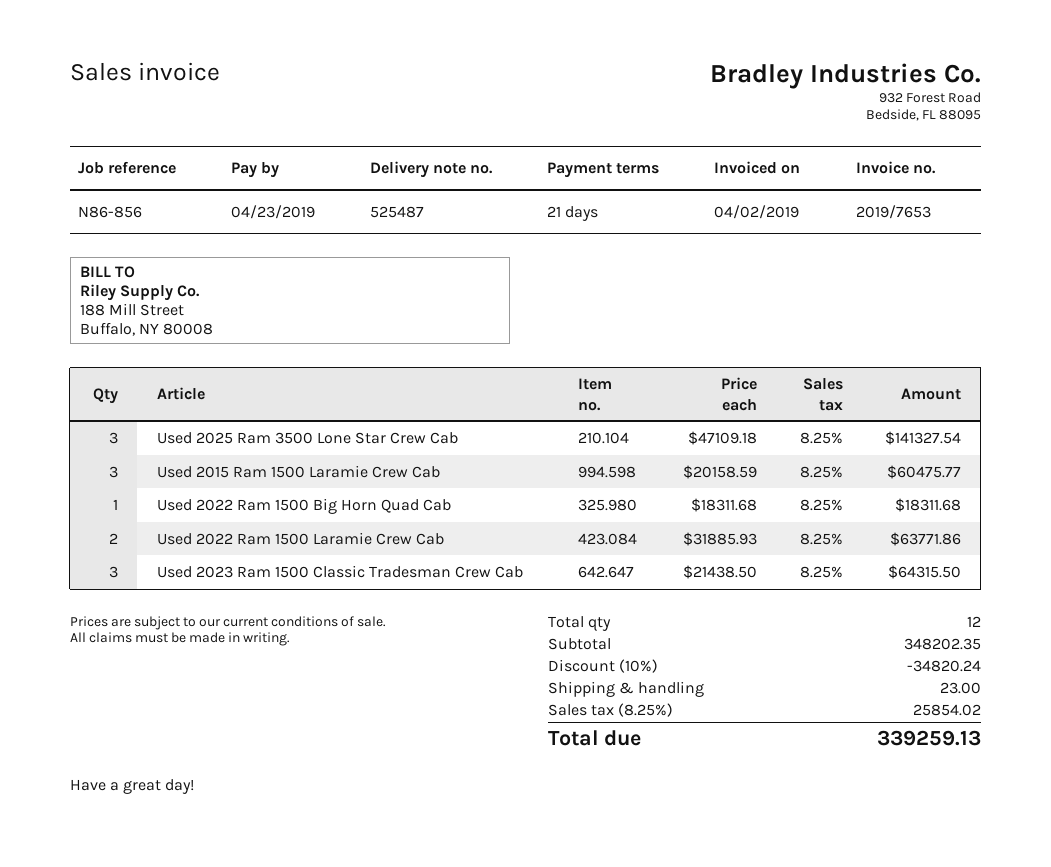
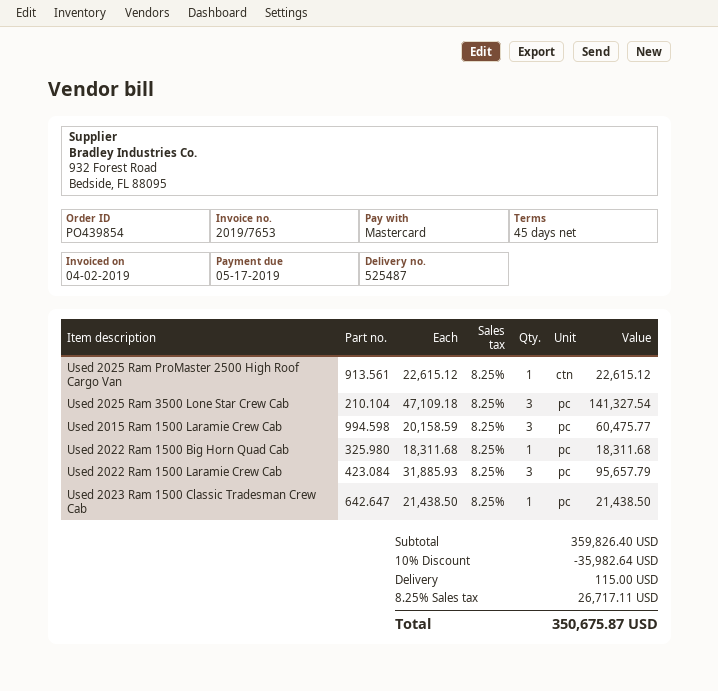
payment terms: 21 days -> 45 days
due date: 2019-04-23 -> 2019-05-17
Used 2022 Ram 1500 Laramie Crew Cab: 2 x 31885.93 = 63771.86 -> 3 x 31885.93 = 95657.79
Used 2023 Ram 1500 Classic Tradesman Crew Cab: 3 x 21438.50 = 64315.50 -> 1 x 21438.50 = 21438.50
Used 2025 Ram ProMaster 2500 High Roof Cargo Van: none -> 1 x 22615.12 = 22615.12
subtotal: 348202.35 -> 359826.40
discount: 10% = 34820.24 -> 10% = 35982.64
shipping: 23.00 -> 115.00
tax: 8.25% = 25854.02 -> 8.25% = 26717.11
total: 339259.13 -> 350675.87

